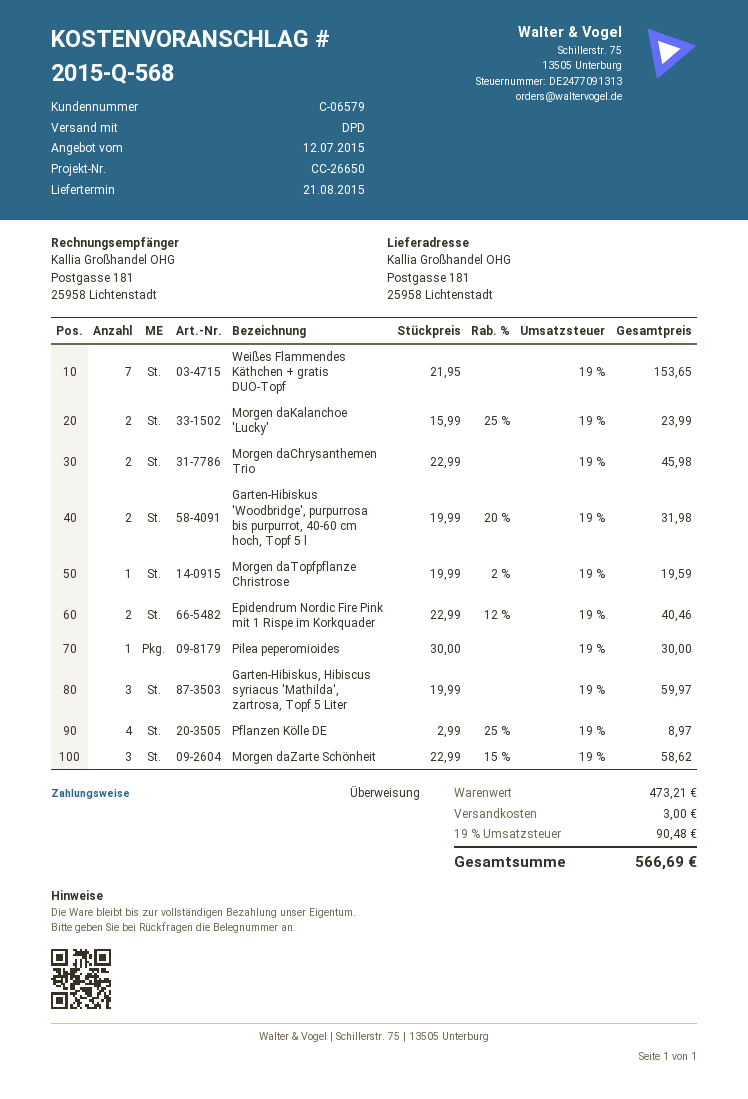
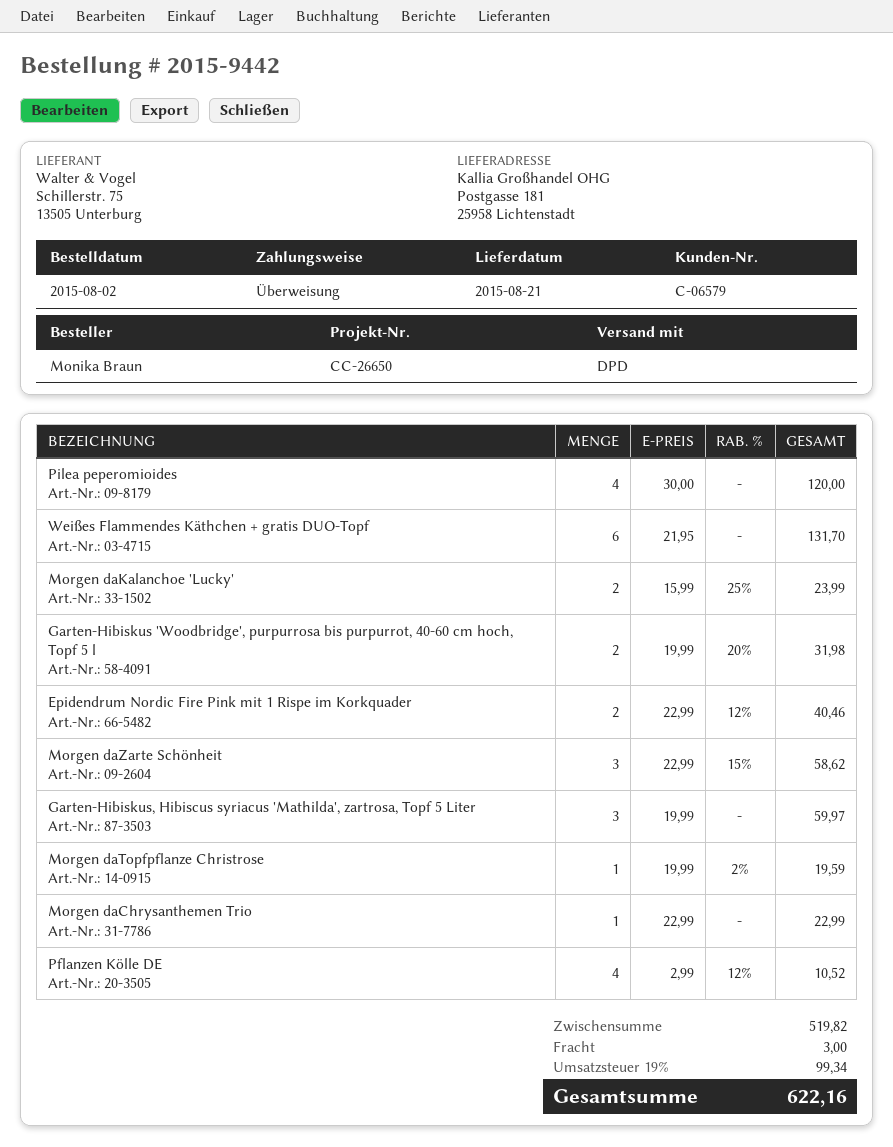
Weißes Flammendes Käthchen + gratis DUO-Topf: 7 x 21.95 = 153.65 -> 6 x 21.95 = 131.70
Morgen daChrysanthemen Trio: 2 x 22.99 = 45.98 -> 1 x 22.99 = 22.99
Pilea peperomioides: 1 x 30.00 = 30.00 -> 4 x 30.00 = 120.00
Pflanzen Kölle DE: 4 x 2.99 - 25% = 8.97 -> 4 x 2.99 - 12% = 10.52
subtotal: 473.21 -> 519.82
tax: 19% = 90.48 -> 19% = 99.34
total: 566.69 -> 622.16

